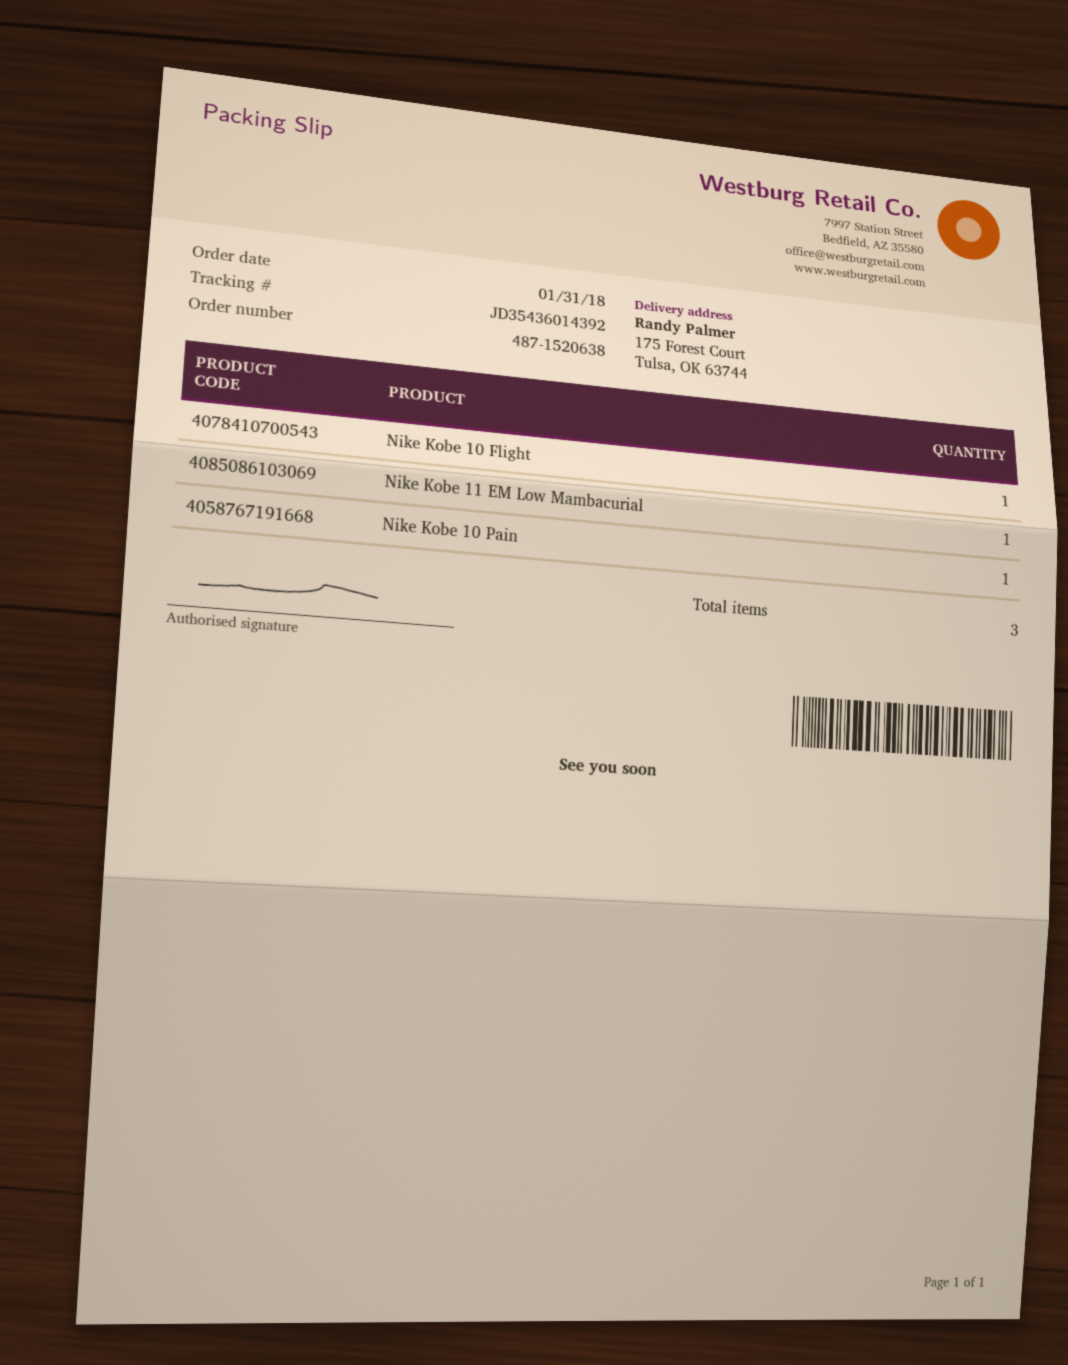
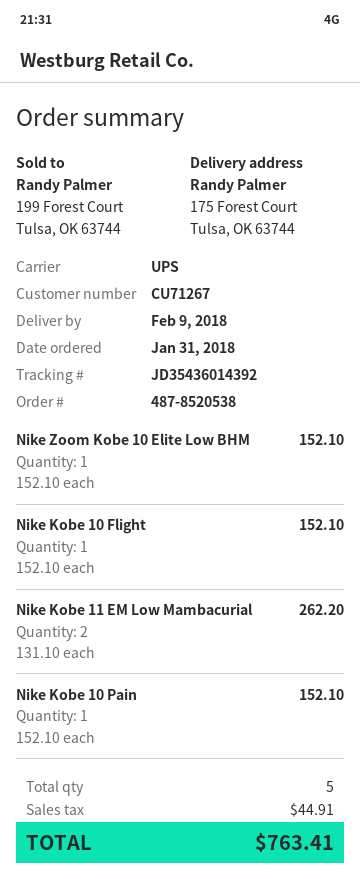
order number: 487-1520638 -> 487-8520538
Nike Kobe 11 EM Low Mambacurial: 1 -> 2
Nike Zoom Kobe 10 Elite Low BHM: none -> 1
total quantity: 3 -> 5

